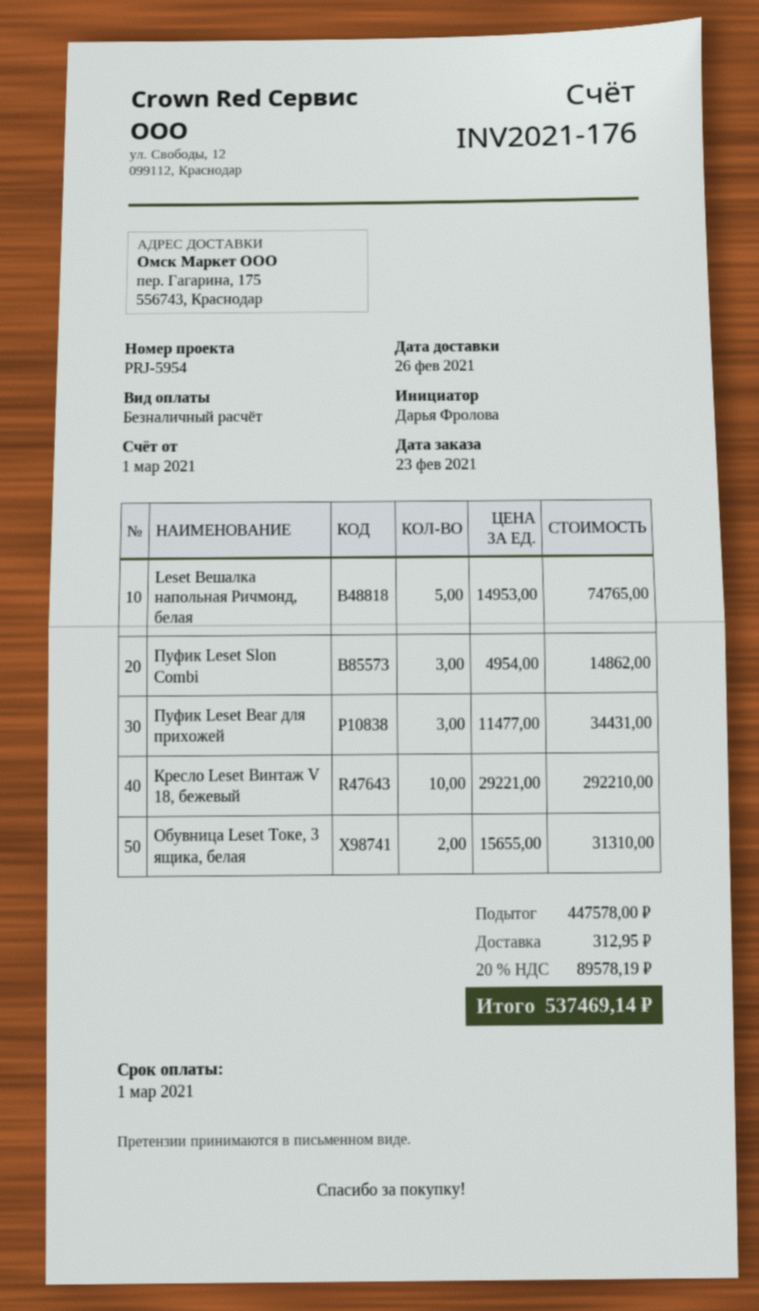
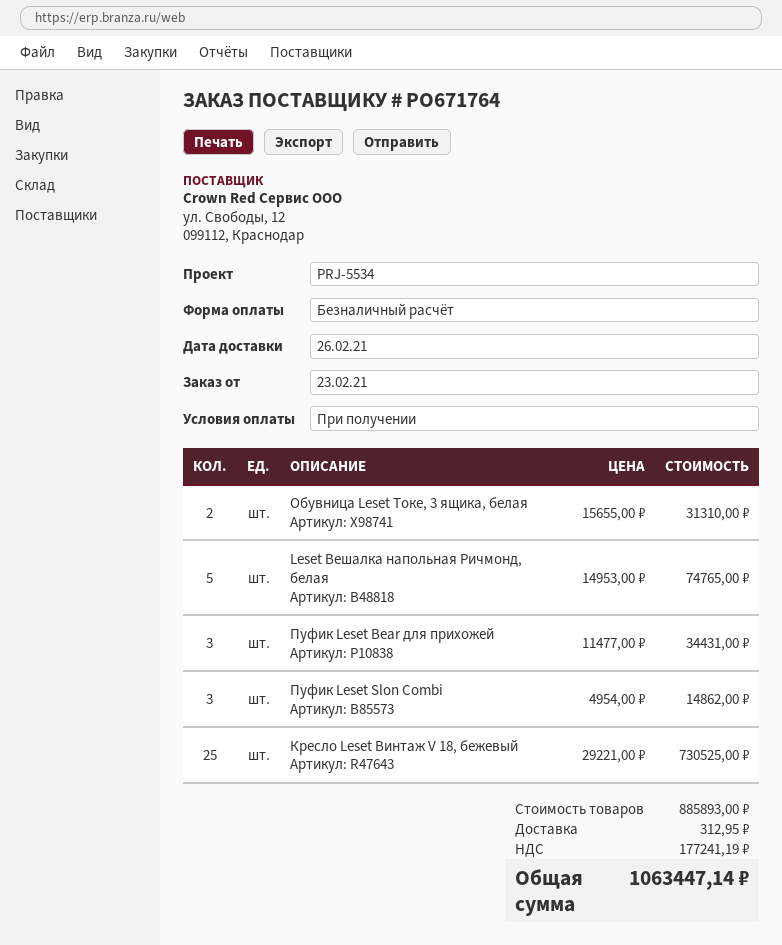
reference: PRJ-5954 -> PRJ-5534
Кресло Leset Винтаж V 18, бежевый: 10 x 29221.00 = 292210.00 -> 25 x 29221.00 = 730525.00
subtotal: 447578.00 -> 885893.00
tax: 89578.19 -> 177241.19
total: 537469.14 -> 1063447.14

